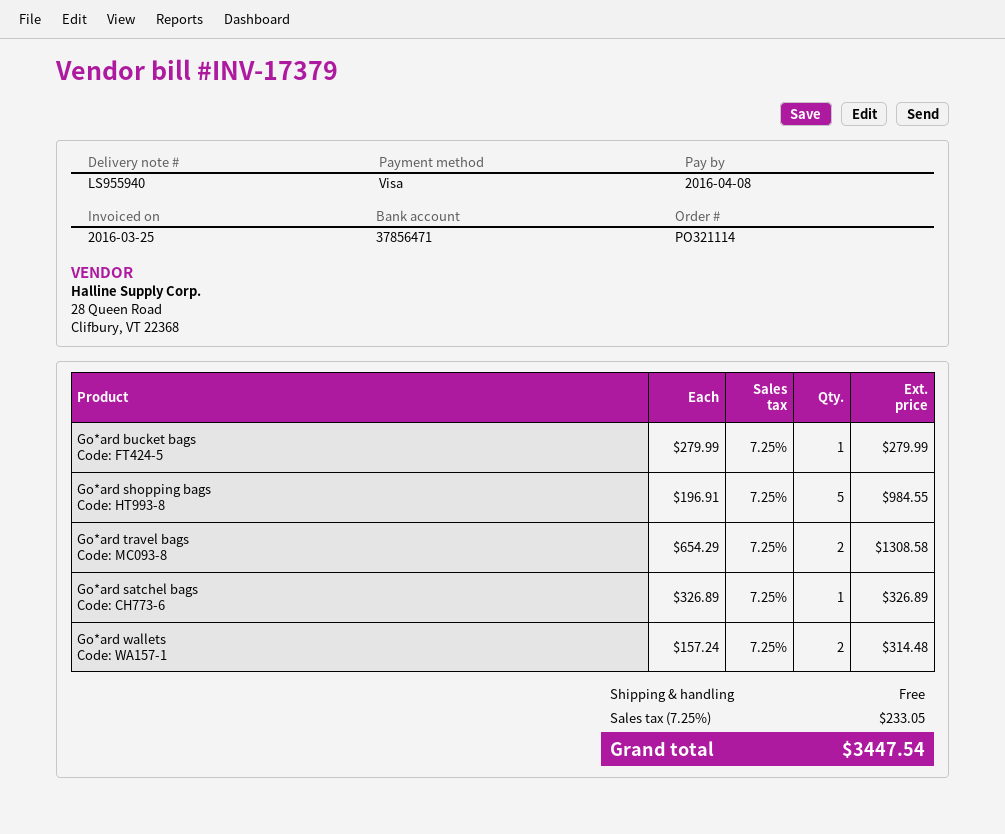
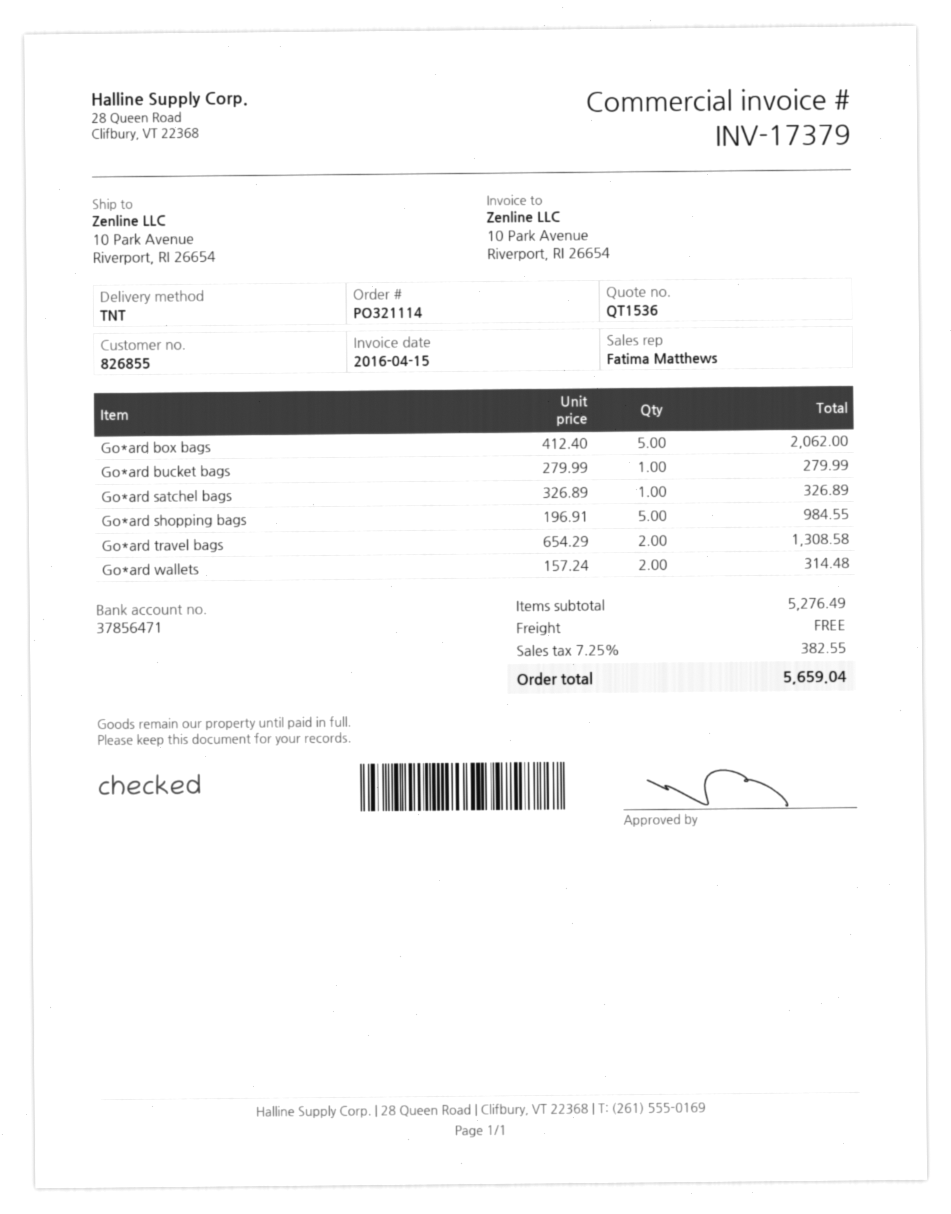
invoice date: 2016-03-25 -> 2016-04-15
Go*ard box bags: none -> 5 x 412.40 = 2062.00
tax: 7.25% = 233.05 -> 7.25% = 382.55
total: 3447.54 -> 5659.04

